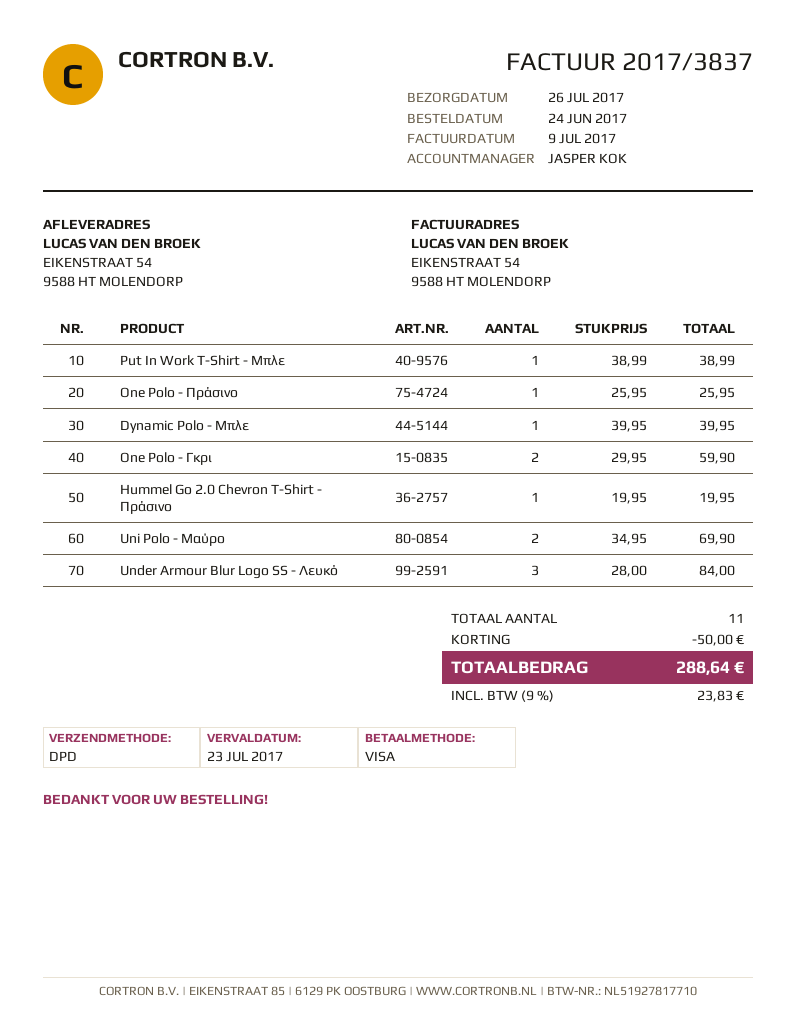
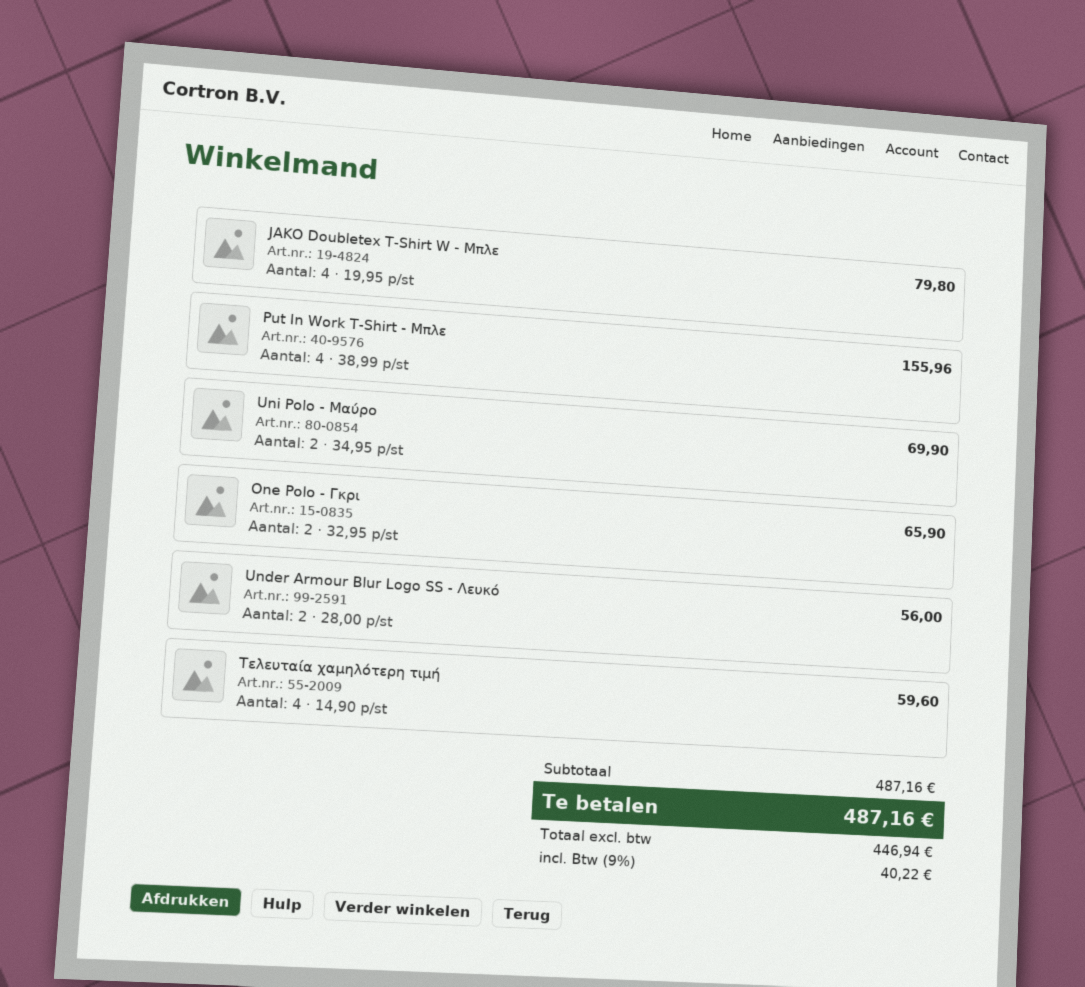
Put In Work T-Shirt - Μπλε: 1 x 38.99 = 38.99 -> 4 x 38.99 = 155.96
One Polo - Πράσινο: 1 x 25.95 = 25.95 -> none
Dynamic Polo - Μπλε: 1 x 39.95 = 39.95 -> none
One Polo - Γκρι: 2 x 29.95 = 59.90 -> 2 x 32.95 = 65.90
Hummel Go 2.0 Chevron T-Shirt - Πράσινο: 1 x 19.95 = 19.95 -> none
Under Armour Blur Logo SS - Λευκό: 3 x 28.00 = 84.00 -> 2 x 28.00 = 56.00
JAKO Doubletex T-Shirt W - Μπλε: none -> 4 x 19.95 = 79.80
Τελευταία χαμηλότερη τιμή: none -> 4 x 14.90 = 59.60
discount: 50.00 -> none
tax: 9% = 23.83 -> 9% = 40.22
total: 288.64 -> 487.16

